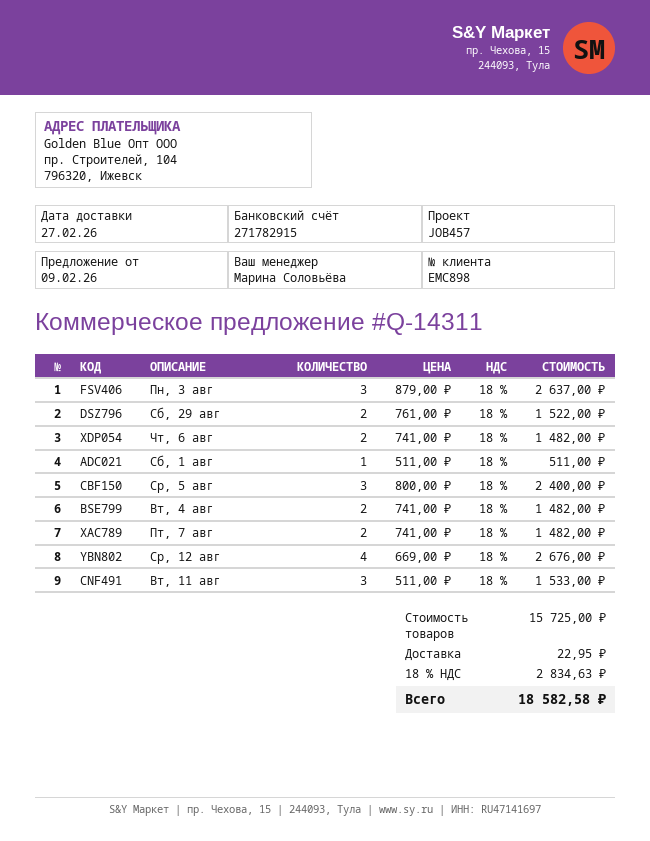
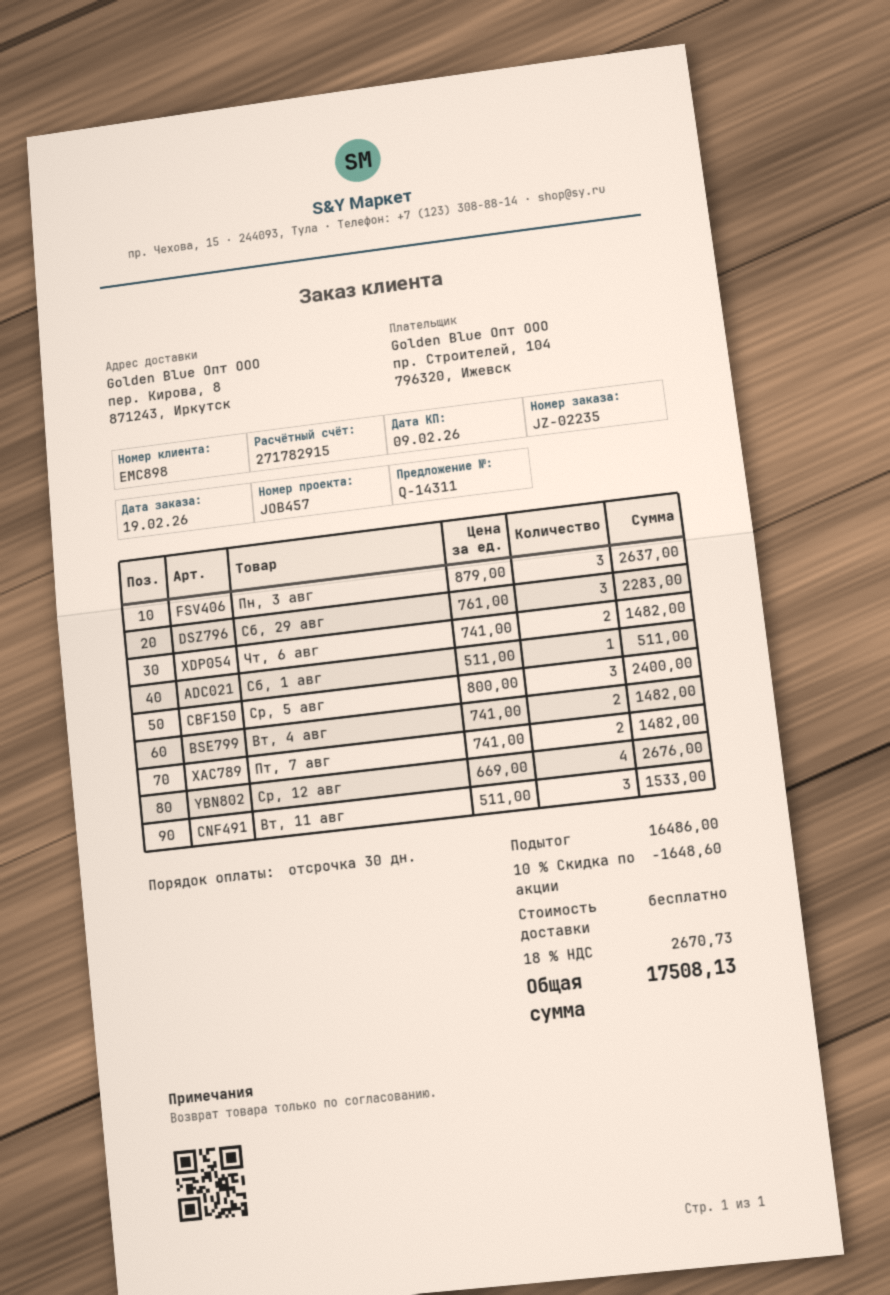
Сб, 29 авг: 2 x 761.00 = 1522.00 -> 3 x 761.00 = 2283.00
subtotal: 15725.00 -> 16486.00
discount: none -> 10% = 1648.60
shipping: 22.95 -> 0.00
tax: 18% = 2834.63 -> 18% = 2670.73
total: 18582.58 -> 17508.13

